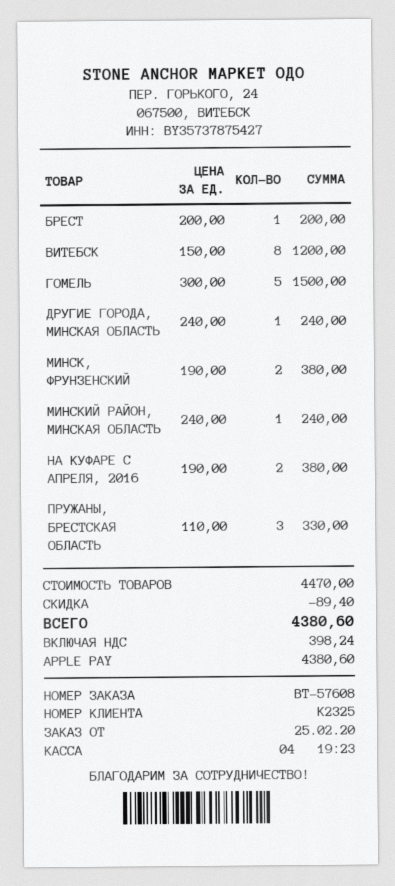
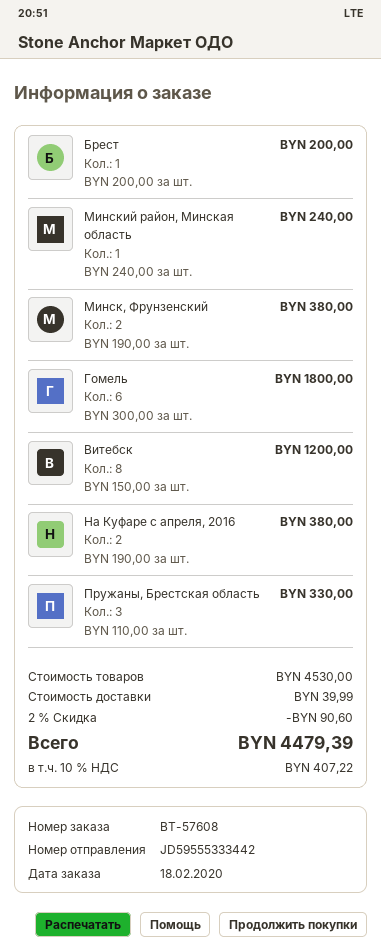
order date: 2020-02-25 -> 2020-02-18
ГОМЕЛЬ: 5 x 300.00 = 1500.00 -> 6 x 300.00 = 1800.00
ДРУГИЕ ГОРОДА, МИНСКАЯ ОБЛАСТЬ: 1 x 240.00 = 240.00 -> none
subtotal: 4470.00 -> 4530.00
discount: 89.40 -> 90.60
shipping: none -> 39.99
tax: 398.24 -> 407.22
total: 4380.60 -> 4479.39

